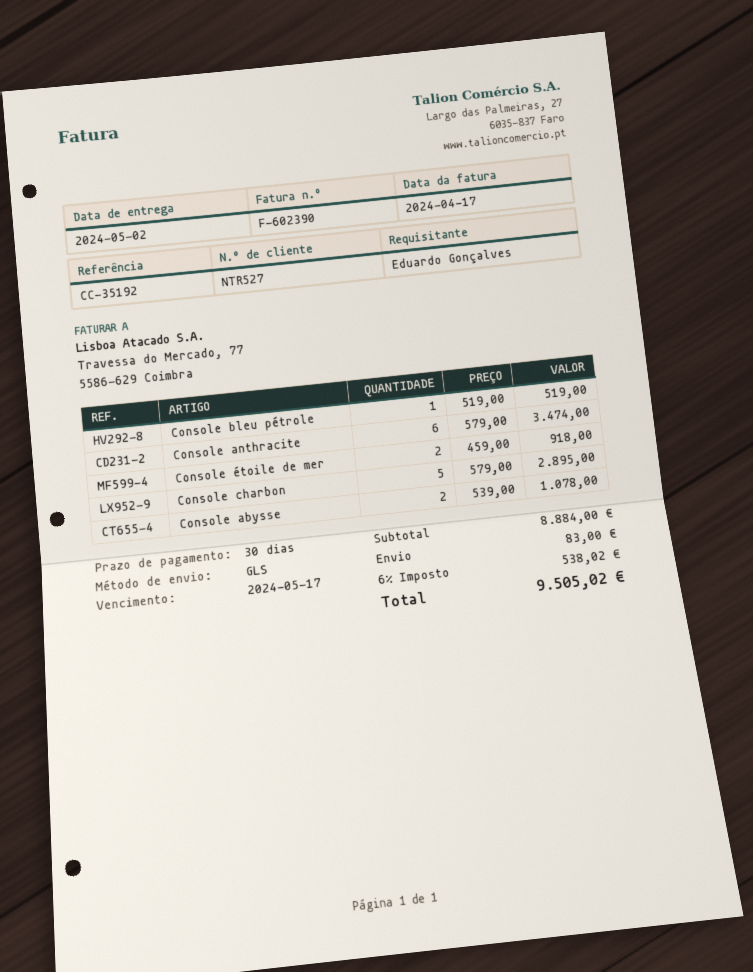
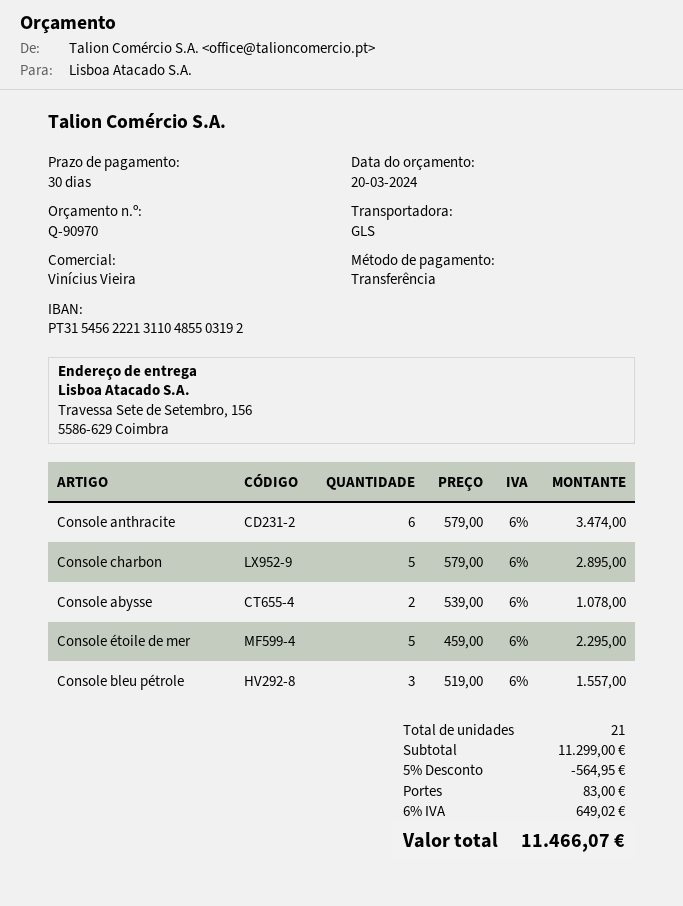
Console bleu pétrole: 1 x 519.00 = 519.00 -> 3 x 519.00 = 1557.00
Console étoile de mer: 2 x 459.00 = 918.00 -> 5 x 459.00 = 2295.00
subtotal: 8884.00 -> 11299.00
discount: none -> 5% = 564.95
tax: 6% = 538.02 -> 6% = 649.02
total: 9505.02 -> 11466.07

